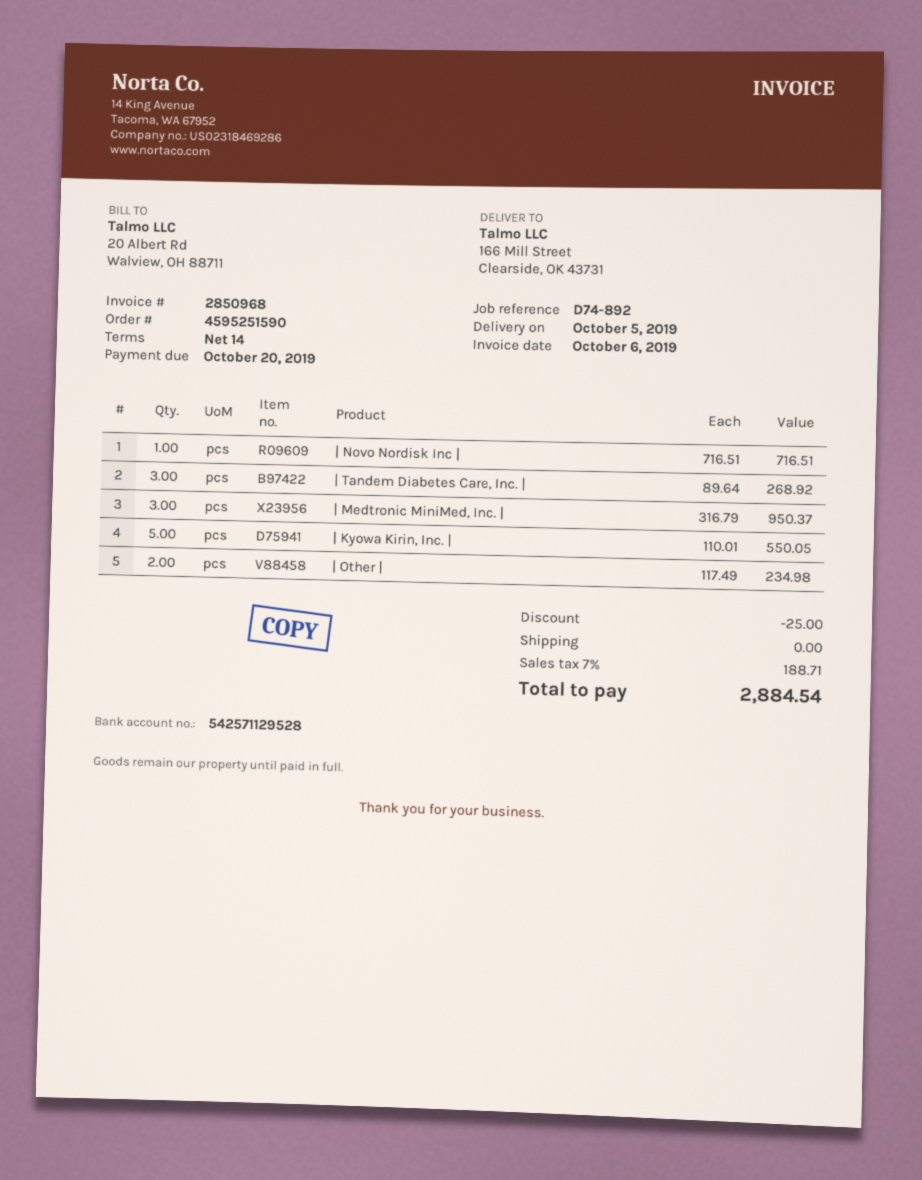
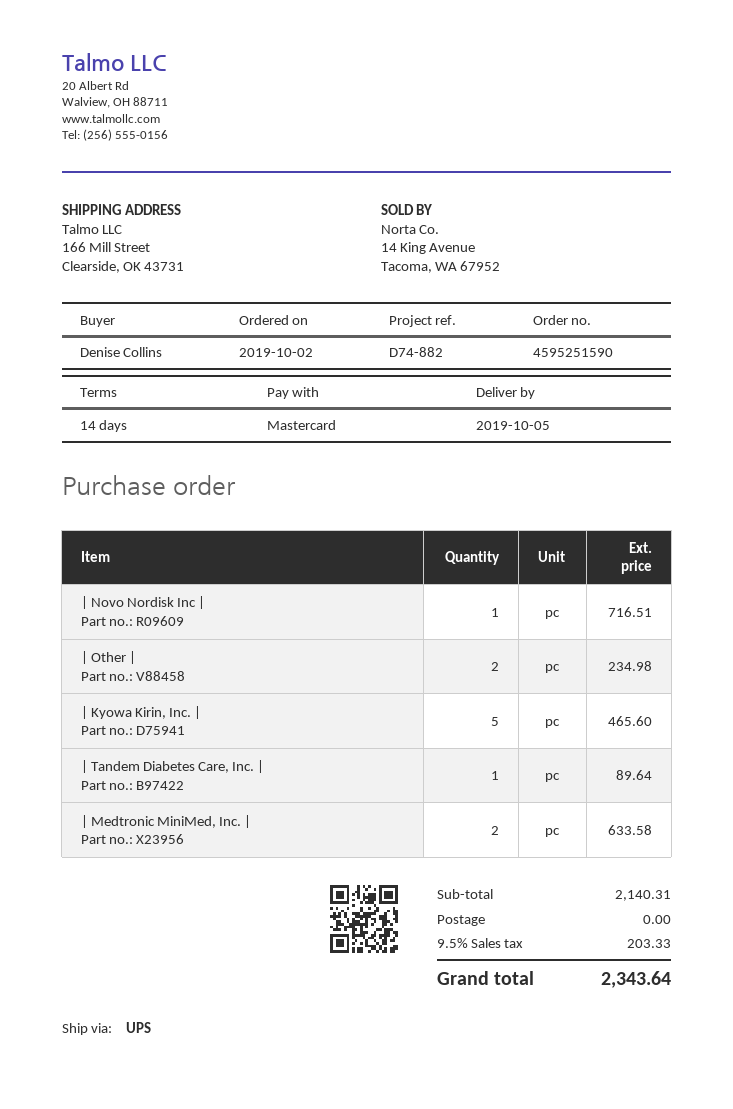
reference: D74-892 -> D74-882
| Tandem Diabetes Care, Inc. |: 3 for 268.92 -> 1 for 89.64
| Medtronic MiniMed, Inc. |: 3 for 950.37 -> 2 for 633.58
| Kyowa Kirin, Inc. |: 5 for 550.05 -> 5 for 465.60
discount: 25.00 -> none
tax: 7% = 188.71 -> 9.5% = 203.33
total: 2884.54 -> 2343.64

